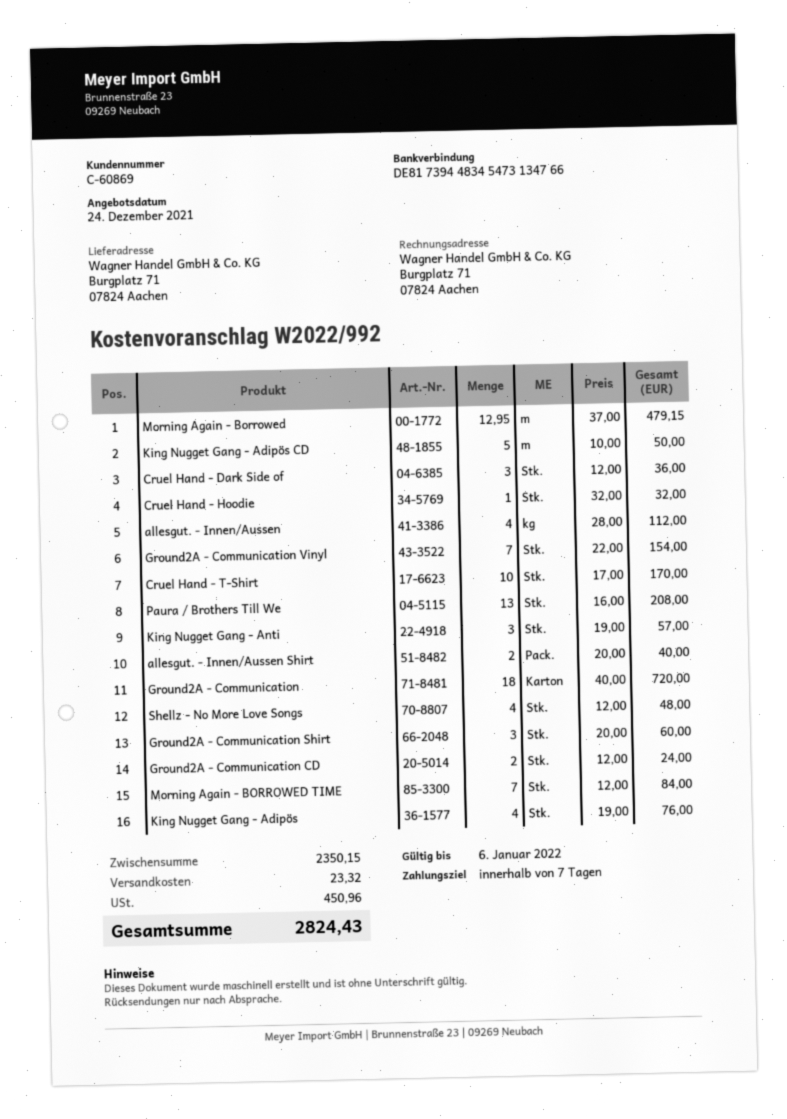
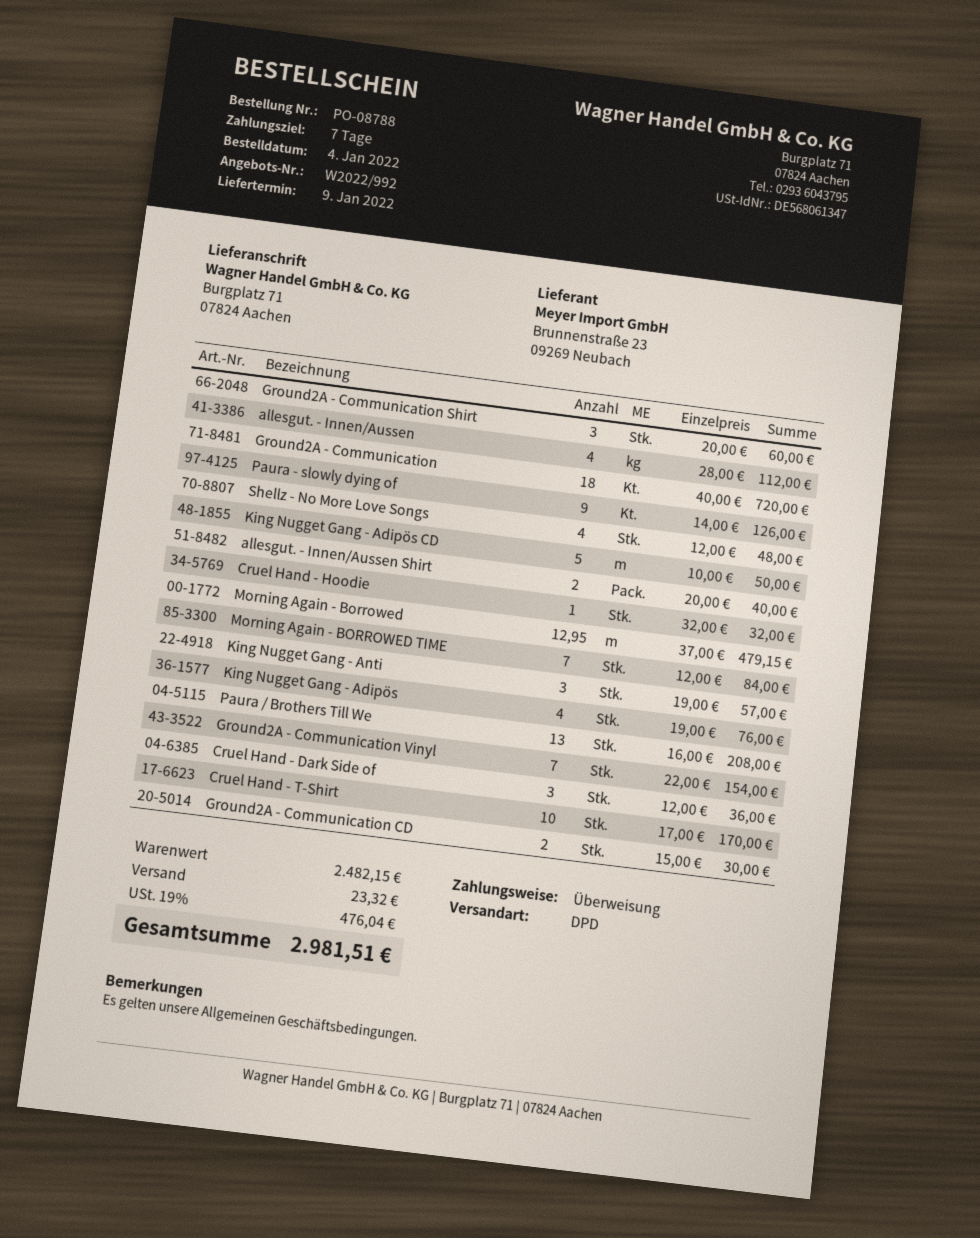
Ground2A - Communication CD: 2 x 12.00 = 24.00 -> 2 x 15.00 = 30.00
Paura - slowly dying of: none -> 9 x 14.00 = 126.00
subtotal: 2350.15 -> 2482.15
tax: 450.96 -> 476.04
total: 2824.43 -> 2981.51

